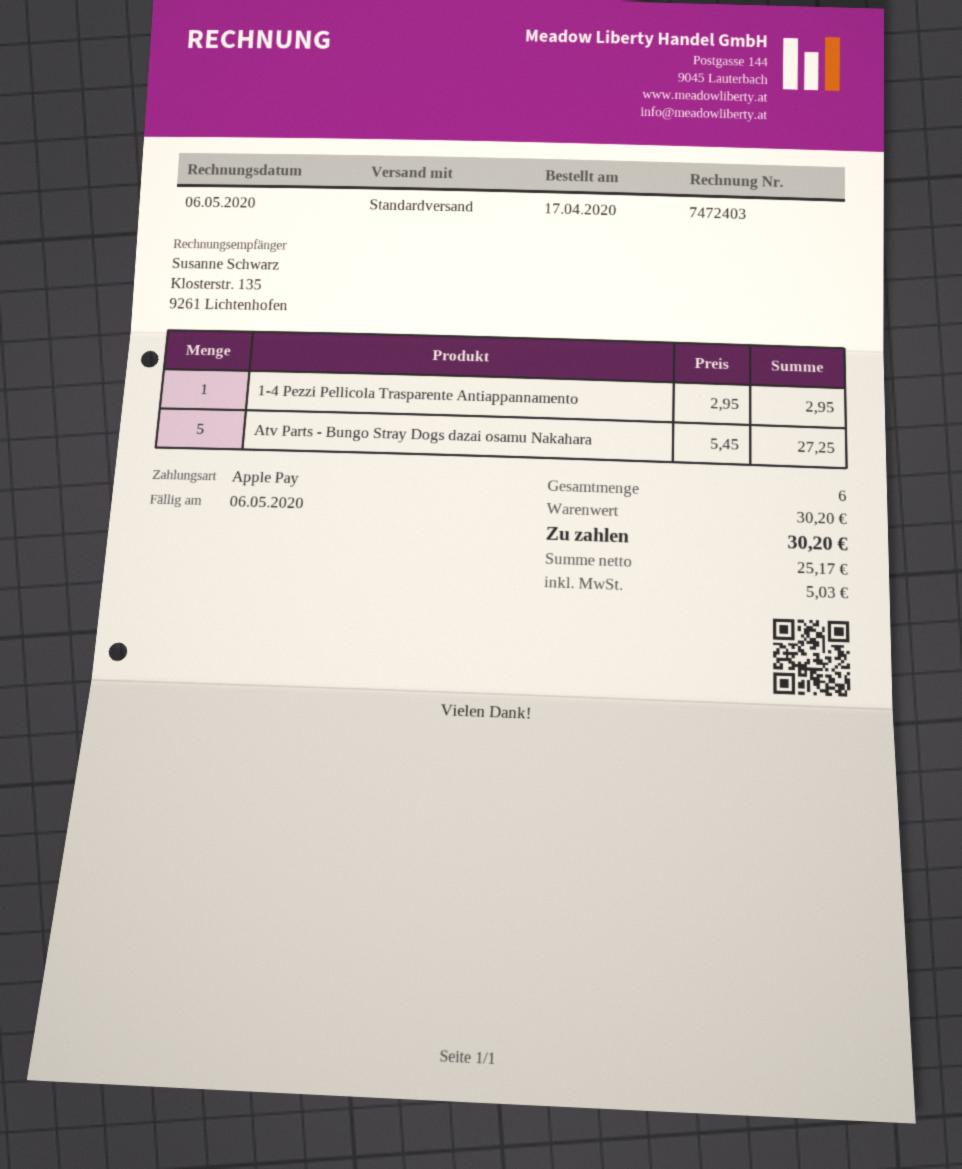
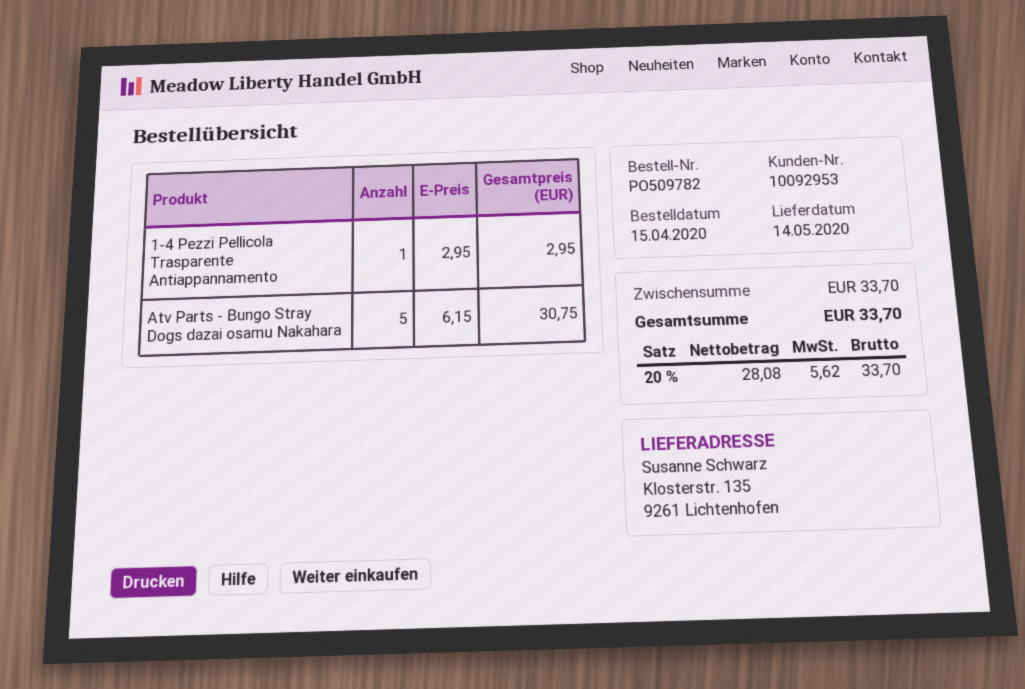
order date: 2020-04-17 -> 2020-04-15
Atv Parts - Bungo Stray Dogs dazai osamu Nakahara: 5 x 5.45 = 27.25 -> 5 x 6.15 = 30.75
subtotal: 30.20 -> 33.70
net: 25.17 -> 28.08
tax: 5.03 -> 5.62
total: 30.20 -> 33.70

